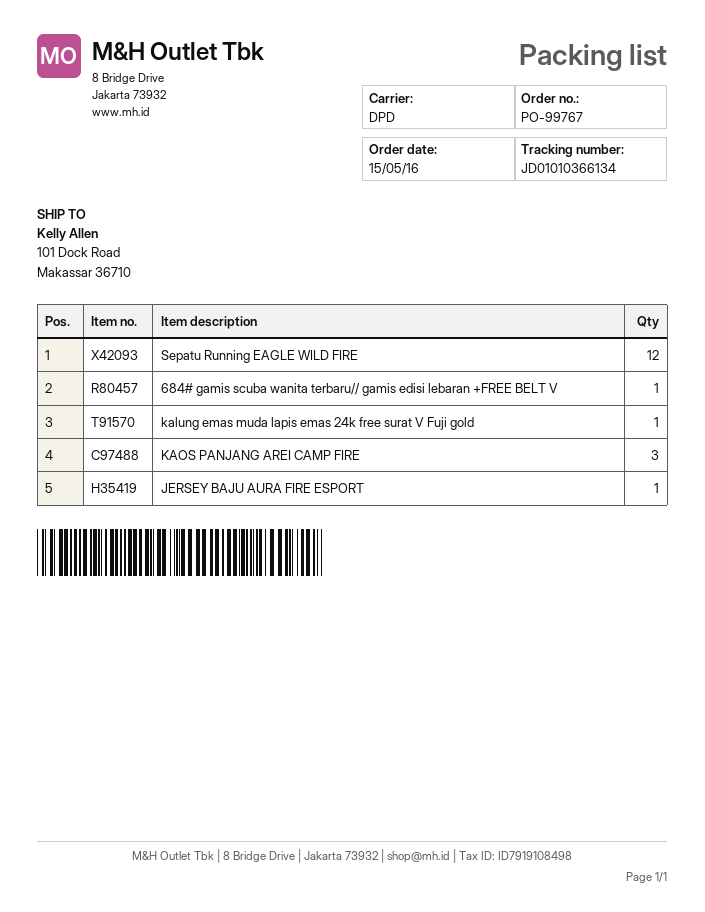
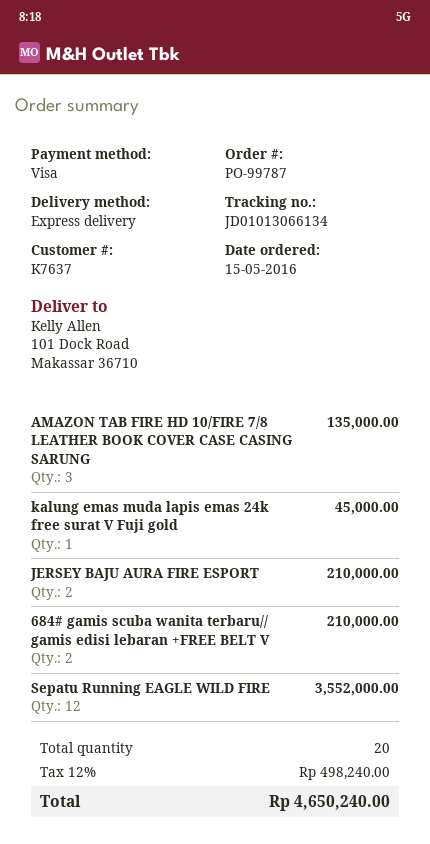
order number: PO-99767 -> PO-99787
shipping method: DPD -> express
tracking number: JD01010366134 -> JD01013066134
684# gamis scuba wanita terbaru// gamis edisi lebaran +FREE BELT V: 1 -> 2
KAOS PANJANG AREI CAMP FIRE: 3 -> none
JERSEY BAJU AURA FIRE ESPORT: 1 -> 2
AMAZON TAB FIRE HD 10/FIRE 7/8 LEATHER BOOK COVER CASE CASING SARUNG: none -> 3

